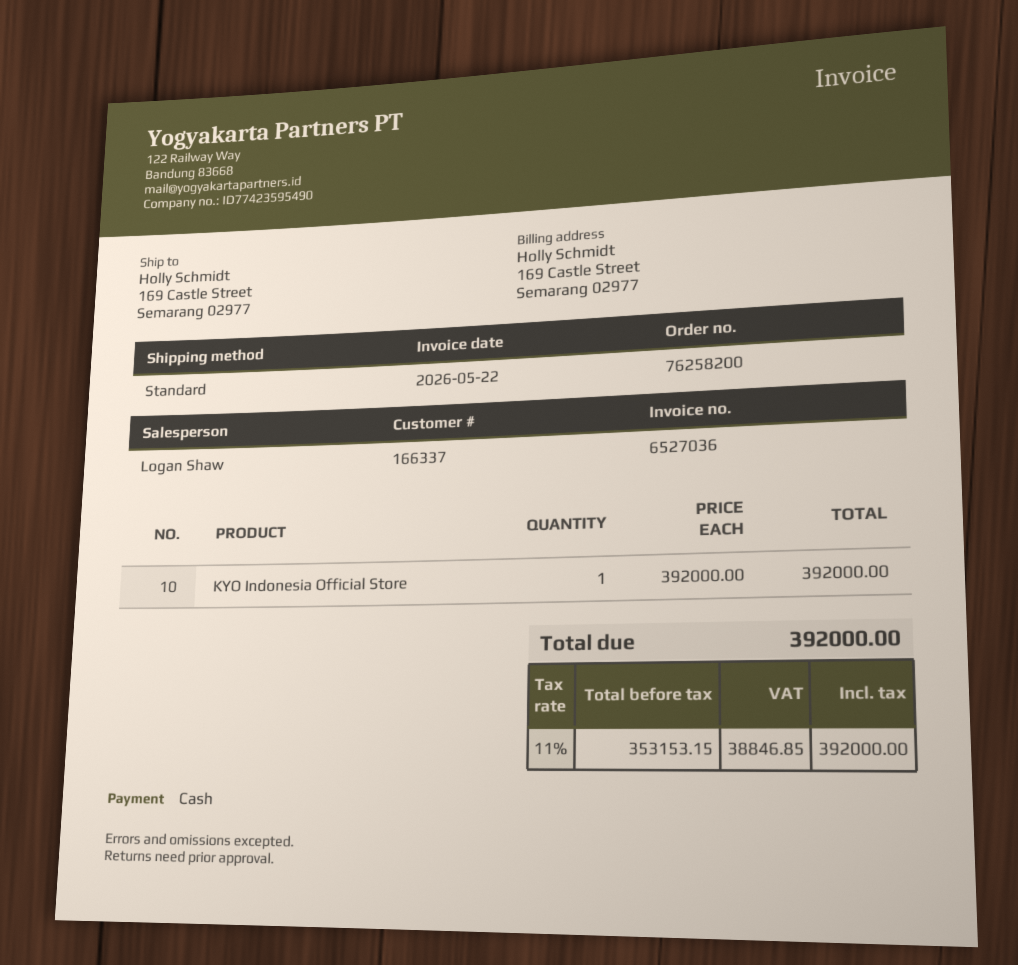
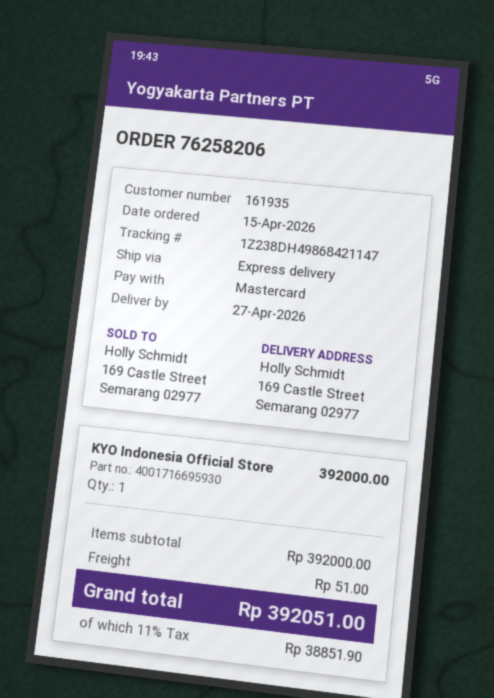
order number: 76258200 -> 76258206
customer number: 166337 -> 161935
payment method: cash -> Mastercard
shipping method: standard -> express
shipping: none -> 51.00
tax: 11% = 38846.85 -> 11% = 38851.90
total: 392000.00 -> 392051.00

